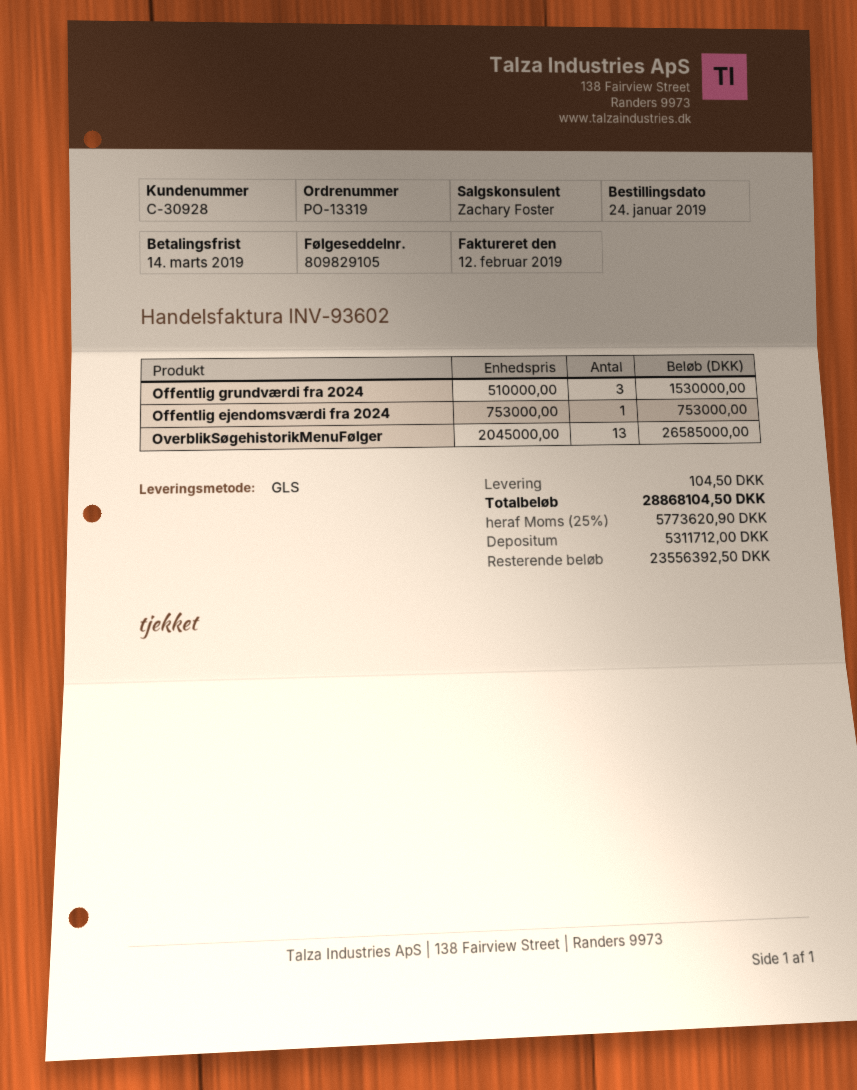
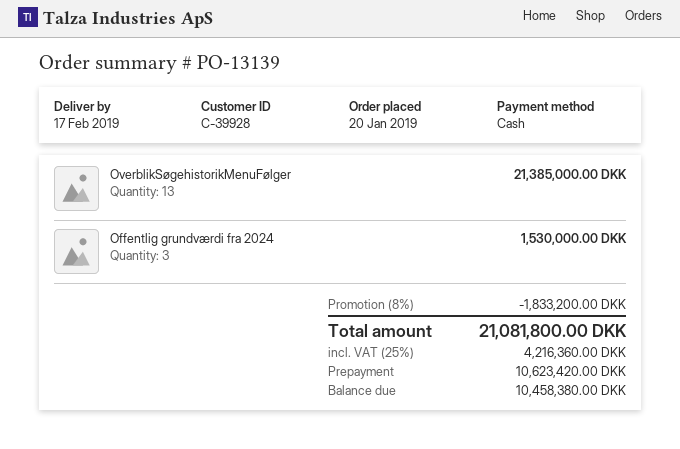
order number: PO-13319 -> PO-13139
order date: 2019-01-24 -> 2019-01-20
customer number: C-30928 -> C-39928
Offentlig ejendomsværdi fra 2024: 1 for 753000.00 -> none
OverblikSøgehistorikMenuFølger: 13 for 26585000.00 -> 13 for 21385000.00
discount: none -> 8% = 1833200.00
shipping: 104.50 -> none
tax: 25% = 5773620.90 -> 25% = 4216360.00
total: 28868104.50 -> 21081800.00
deposit: 5311712.00 -> 10623420.00
balance: 23556392.50 -> 10458380.00

